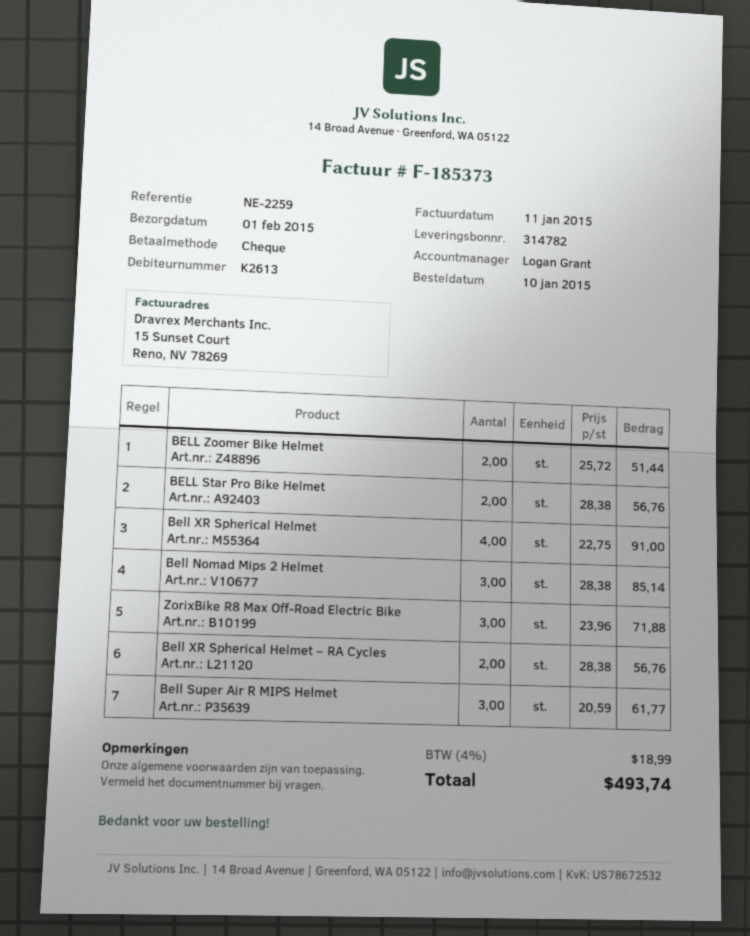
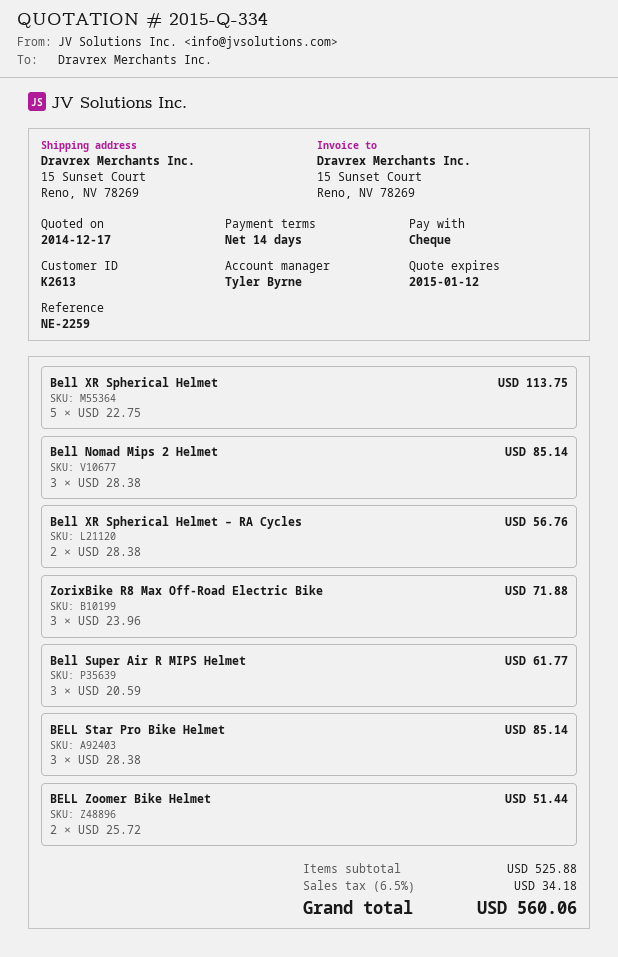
sales rep: Logan Grant -> Tyler Byrne
BELL Star Pro Bike Helmet: 2 x 28.38 = 56.76 -> 3 x 28.38 = 85.14
Bell XR Spherical Helmet: 4 x 22.75 = 91.00 -> 5 x 22.75 = 113.75
tax: 4% = 18.99 -> 6.5% = 34.18
total: 493.74 -> 560.06

